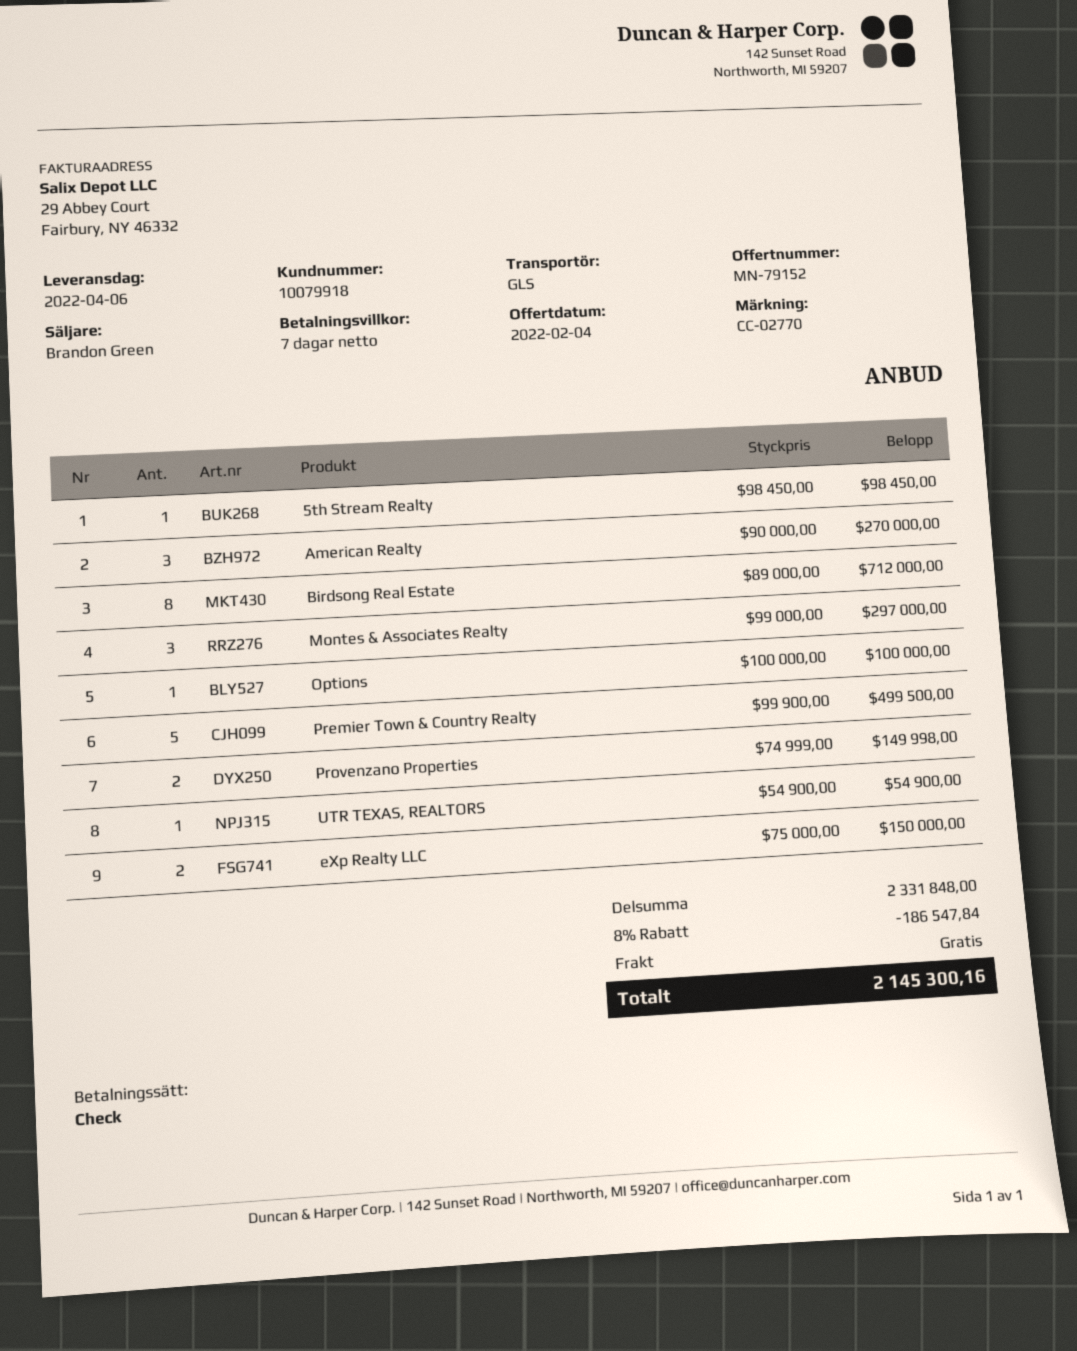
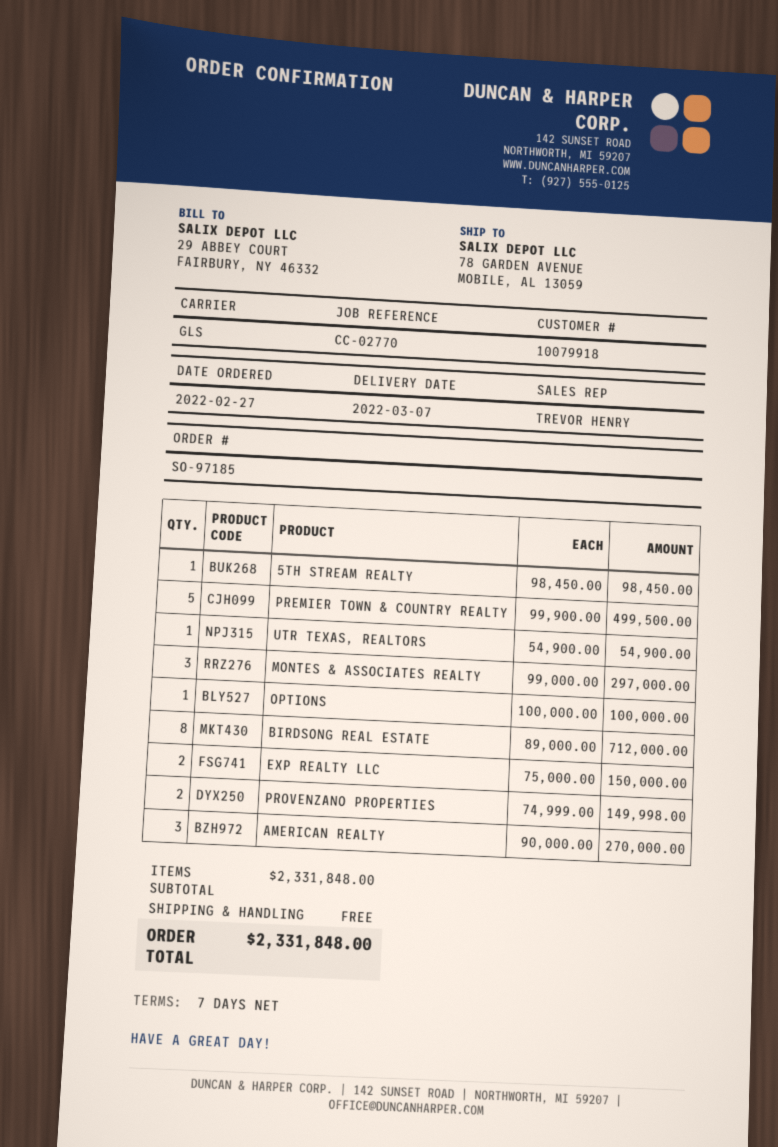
delivery date: 2022-04-06 -> 2022-03-07
sales rep: Brandon Green -> TREVOR HENRY
discount: 8% = 186547.84 -> none
total: 2145300.16 -> 2331848.00

